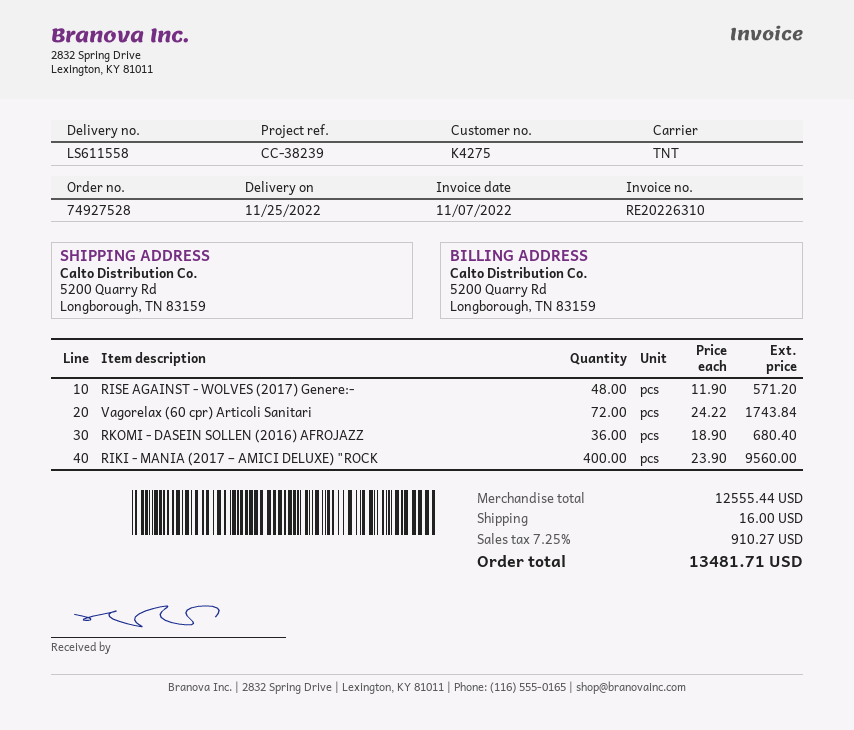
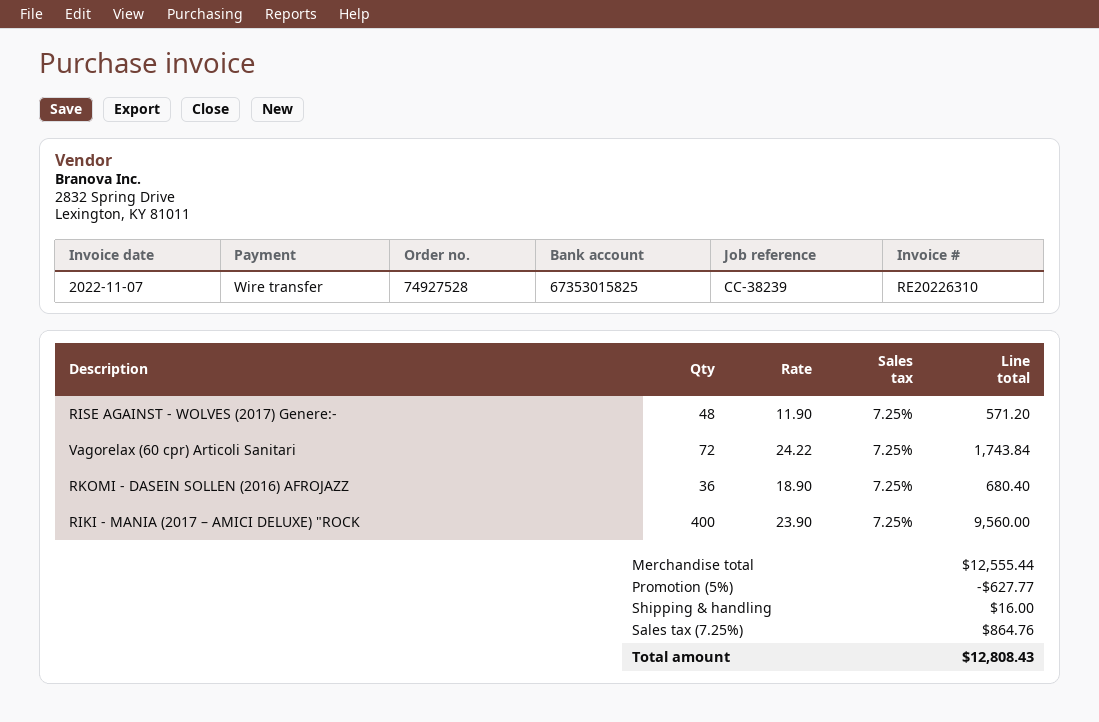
discount: none -> 5% = 627.77
tax: 7.25% = 910.27 -> 7.25% = 864.76
total: 13481.71 -> 12808.43

